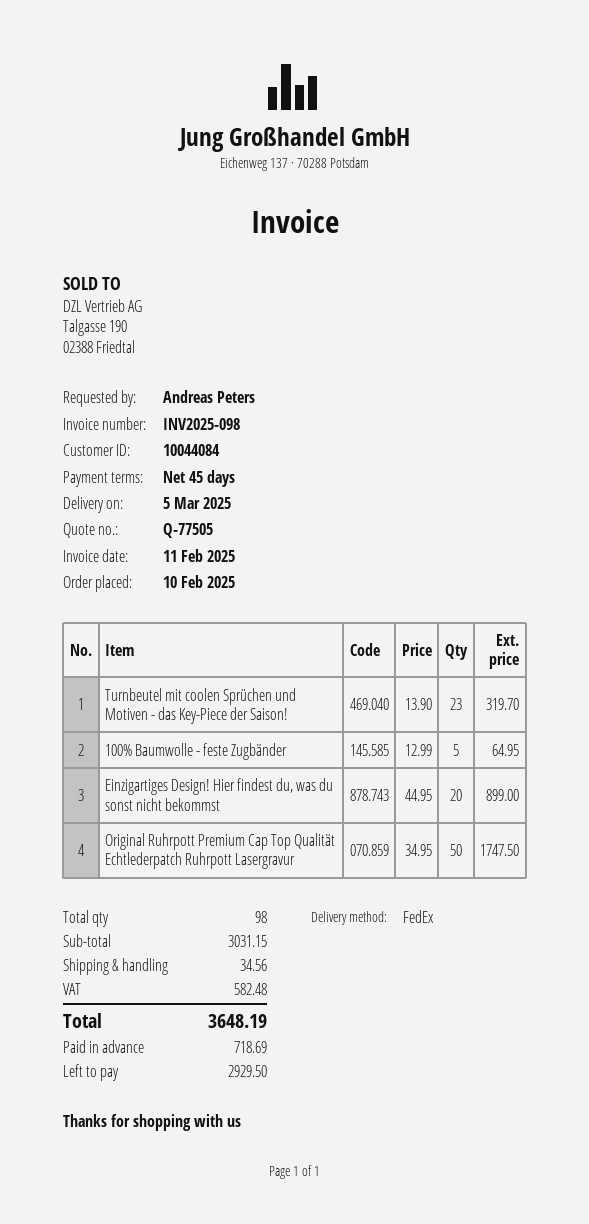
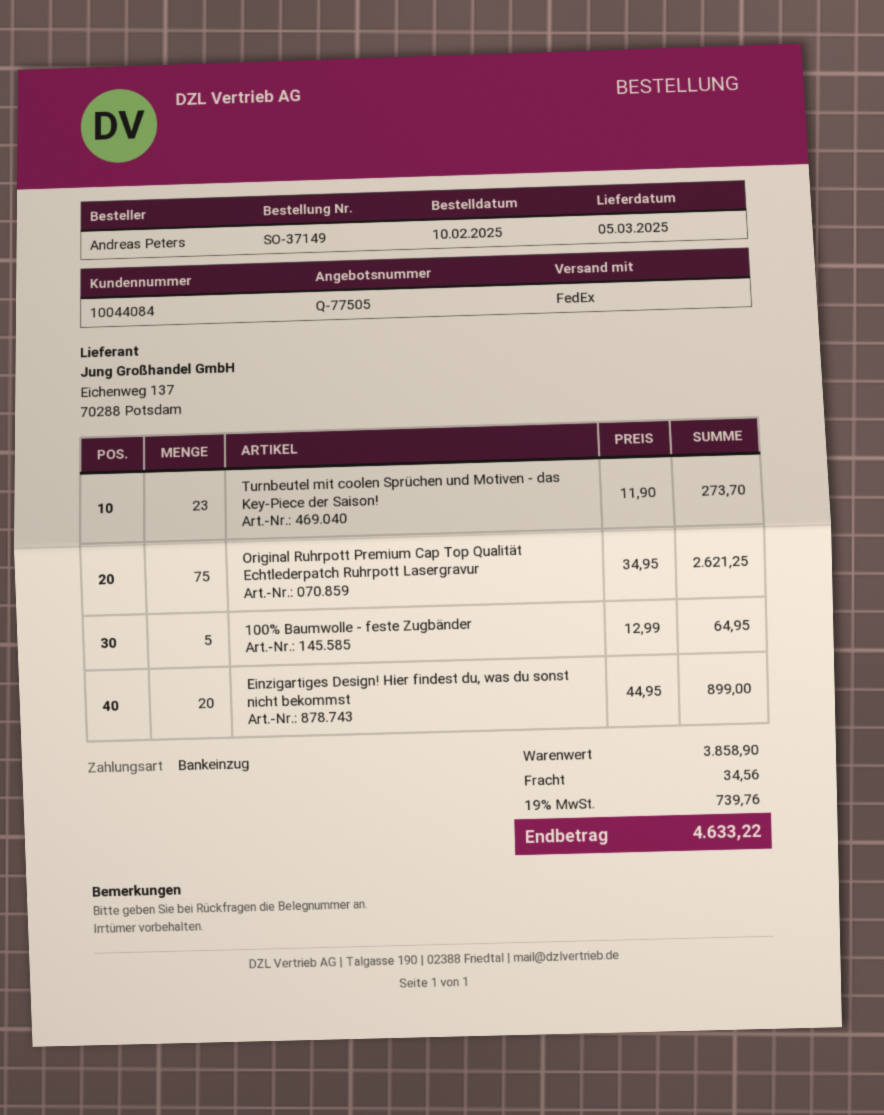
Turnbeutel mit coolen Sprüchen und Motiven - das Key-Piece der Saison!: 23 x 13.90 = 319.70 -> 23 x 11.90 = 273.70
Original Ruhrpott Premium Cap Top Qualität Echtlederpatch Ruhrpott Lasergravur: 50 x 34.95 = 1747.50 -> 75 x 34.95 = 2621.25
subtotal: 3031.15 -> 3858.90
tax: 582.48 -> 739.76
total: 3648.19 -> 4633.22

